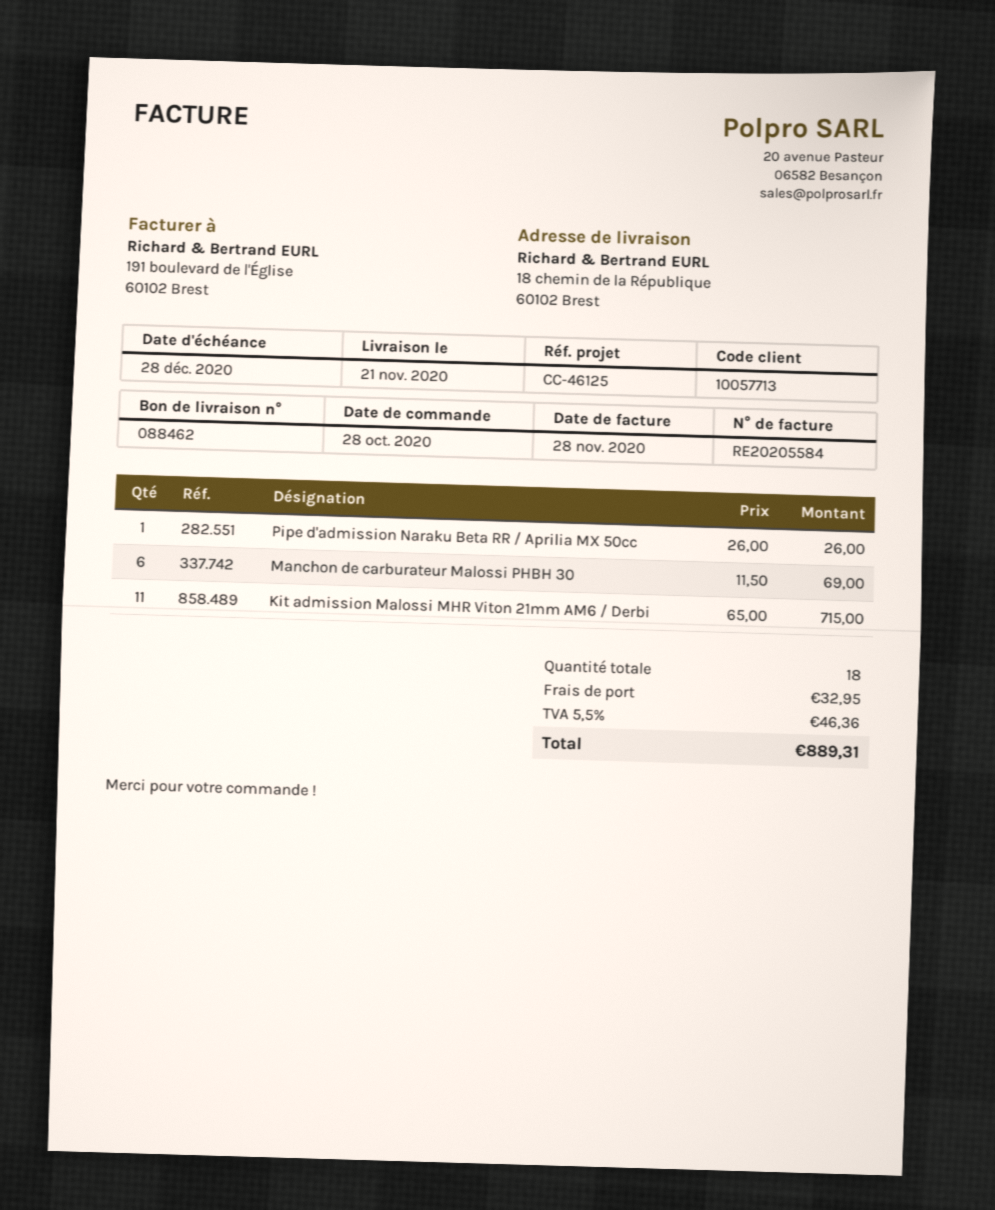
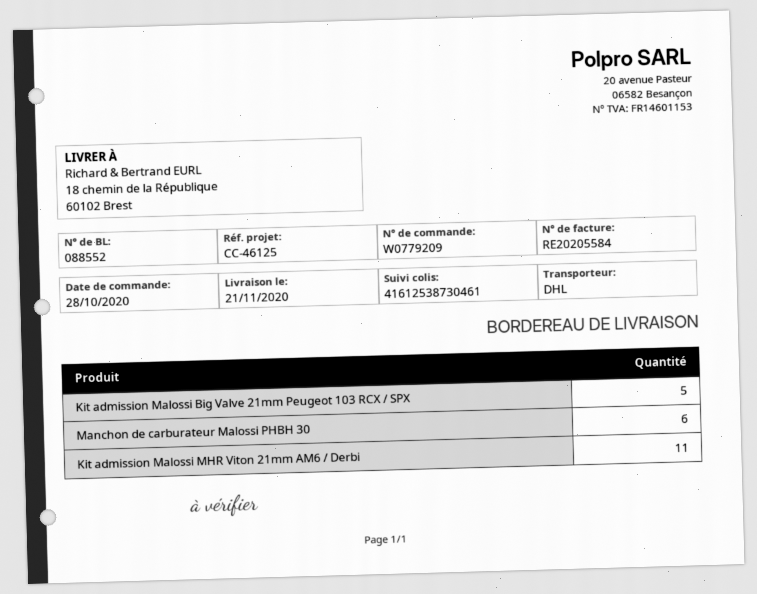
delivery note number: 088462 -> 088552
Pipe d'admission Naraku Beta RR / Aprilia MX 50cc: 1 -> none
Kit admission Malossi Big Valve 21mm Peugeot 103 RCX / SPX: none -> 5

